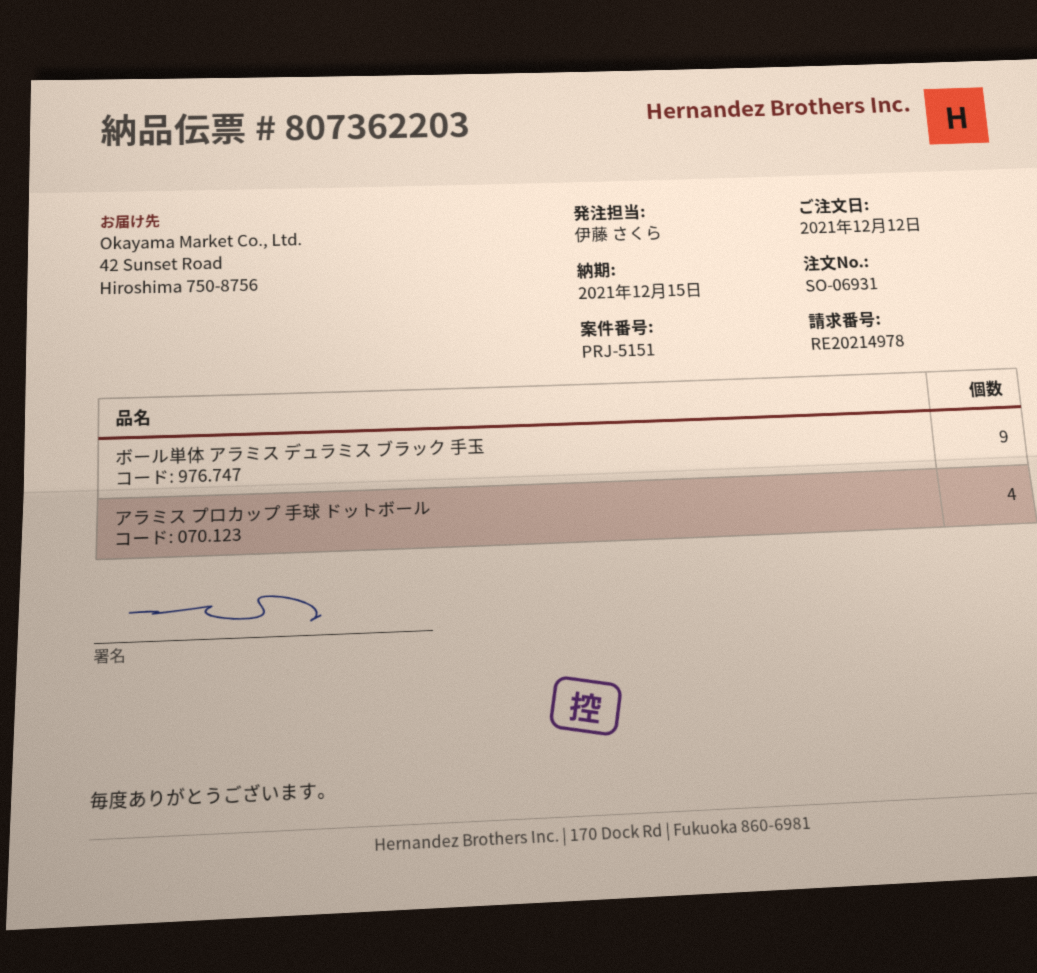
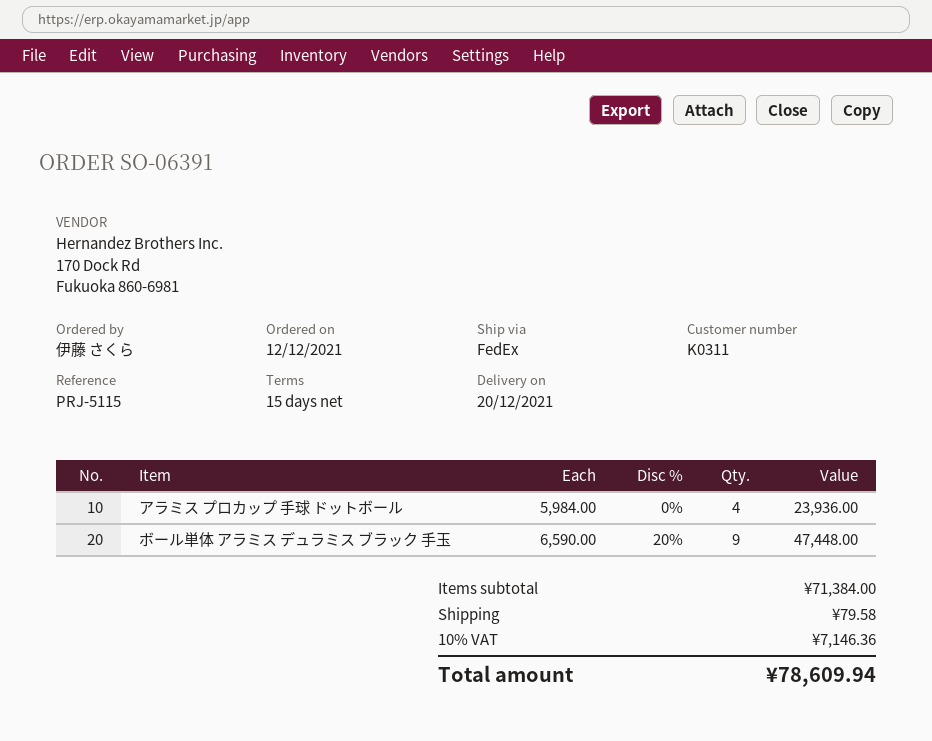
order number: SO-06931 -> SO-06391
delivery date: 2021-12-15 -> 2021-12-20
reference: PRJ-5151 -> PRJ-5115

